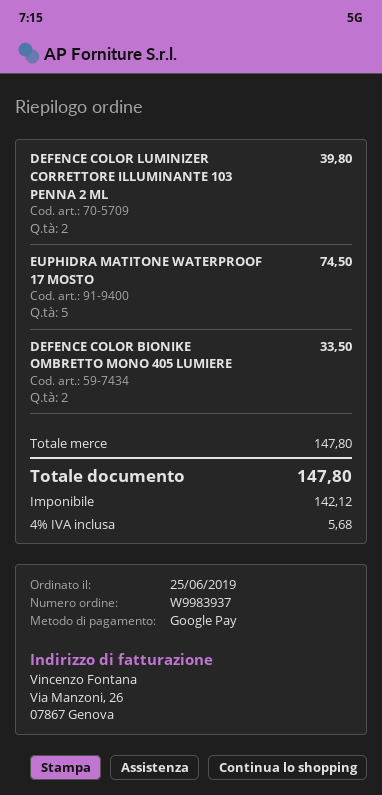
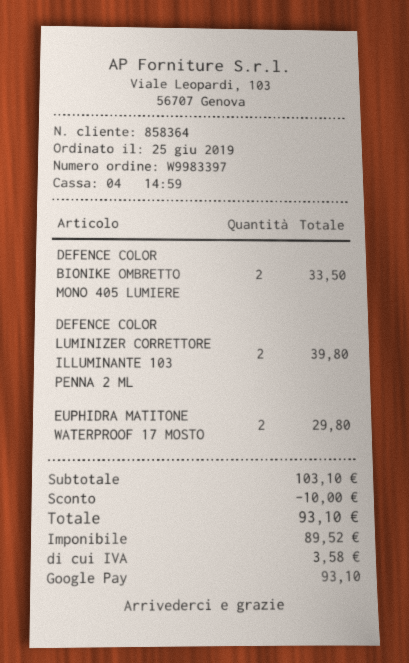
order number: W9983937 -> W9983397
EUPHIDRA MATITONE WATERPROOF 17 MOSTO: 5 for 74.50 -> 2 for 29.80
subtotal: 147.80 -> 103.10
discount: none -> 10.00
net: 142.12 -> 89.52
tax: 5.68 -> 3.58
total: 147.80 -> 93.10

